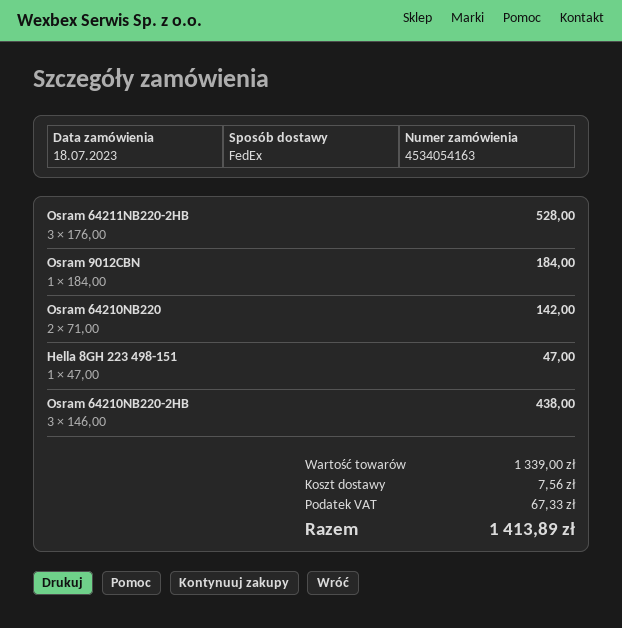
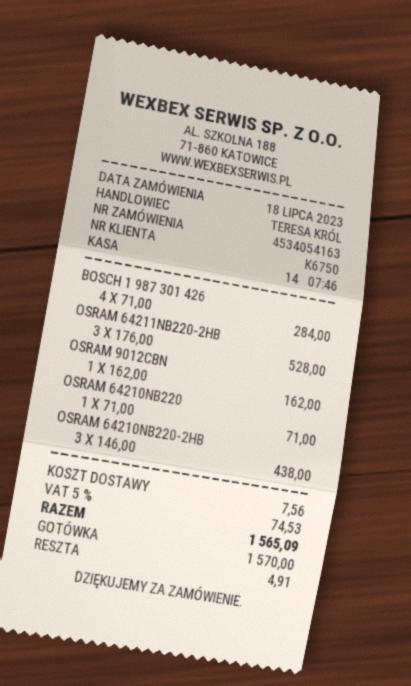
Osram 9012CBN: 1 x 184.00 = 184.00 -> 1 x 162.00 = 162.00
Osram 64210NB220: 2 x 71.00 = 142.00 -> 1 x 71.00 = 71.00
Hella 8GH 223 498-151: 1 x 47.00 = 47.00 -> none
BOSCH 1 987 301 426: none -> 4 x 71.00 = 284.00
tax: 67.33 -> 74.53
total: 1413.89 -> 1565.09

